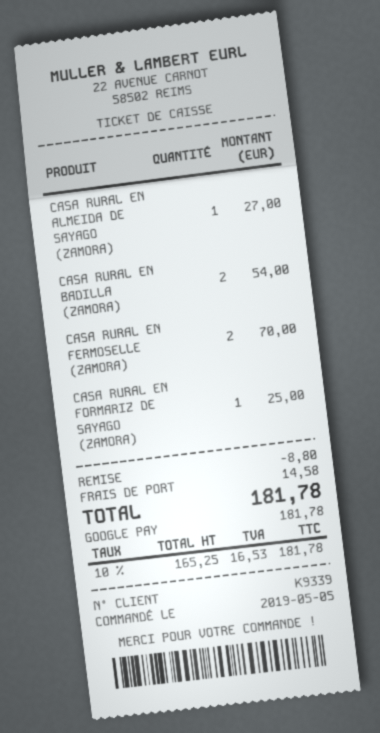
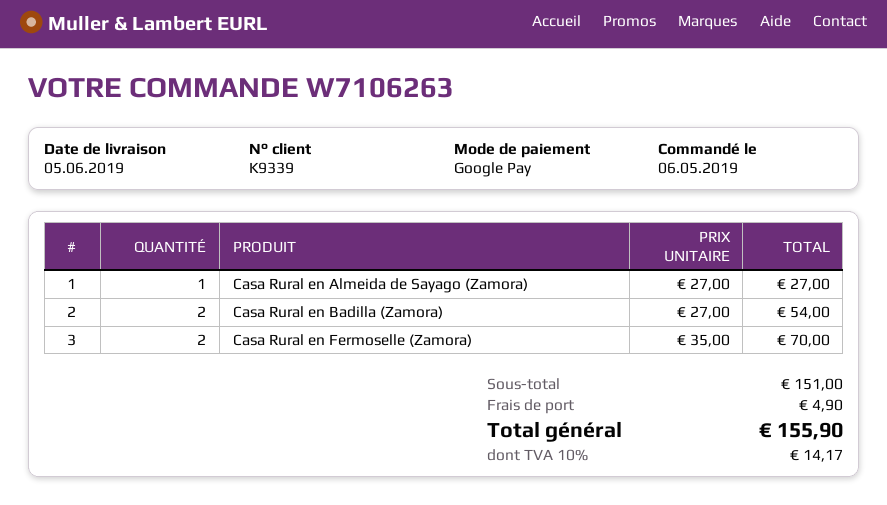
order date: 2019-05-05 -> 2019-05-06
CASA RURAL EN FORMARIZ DE SAYAGO (ZAMORA): 1 for 25.00 -> none
discount: 8.80 -> none
shipping: 14.58 -> 4.90
tax: 10% = 16.53 -> 10% = 14.17
total: 181.78 -> 155.90

